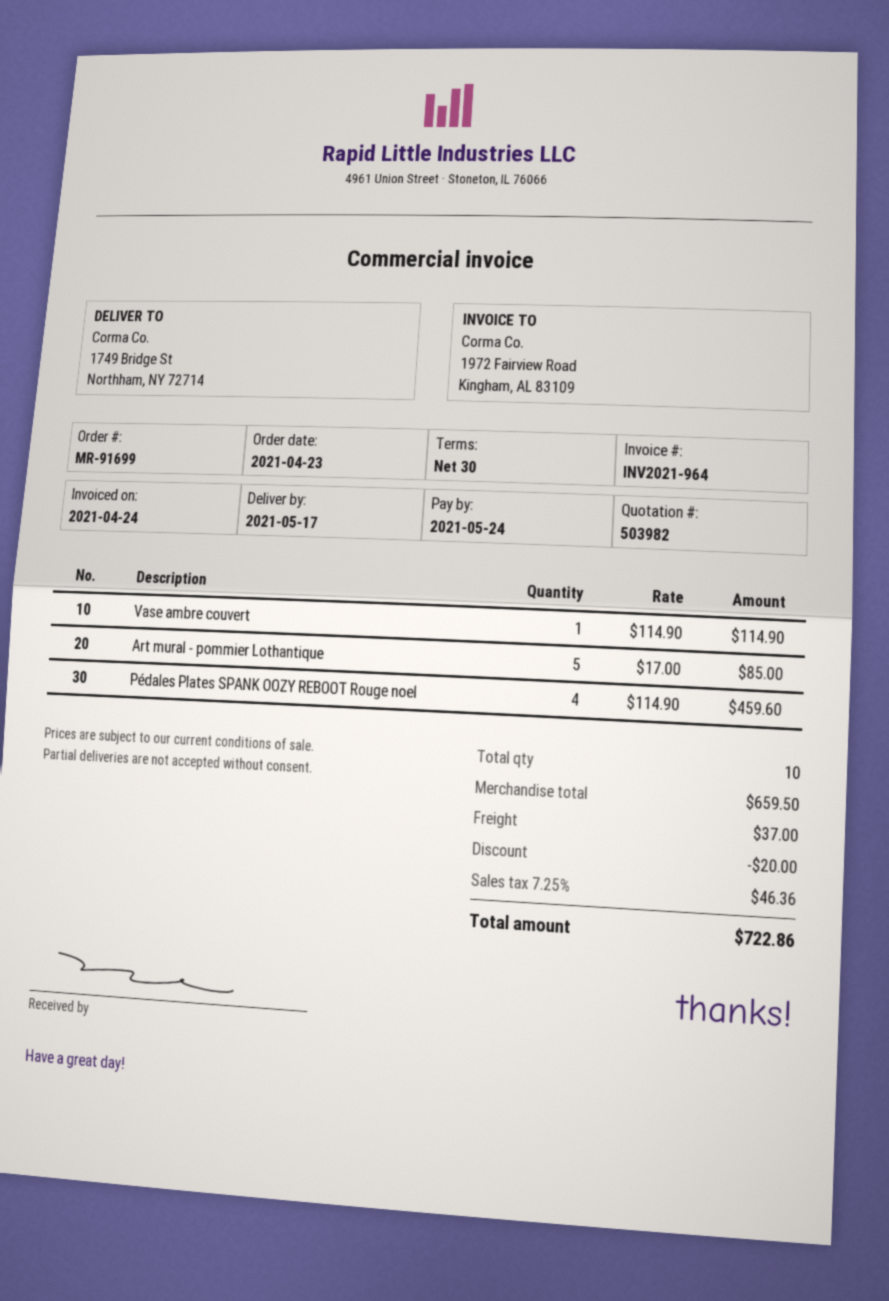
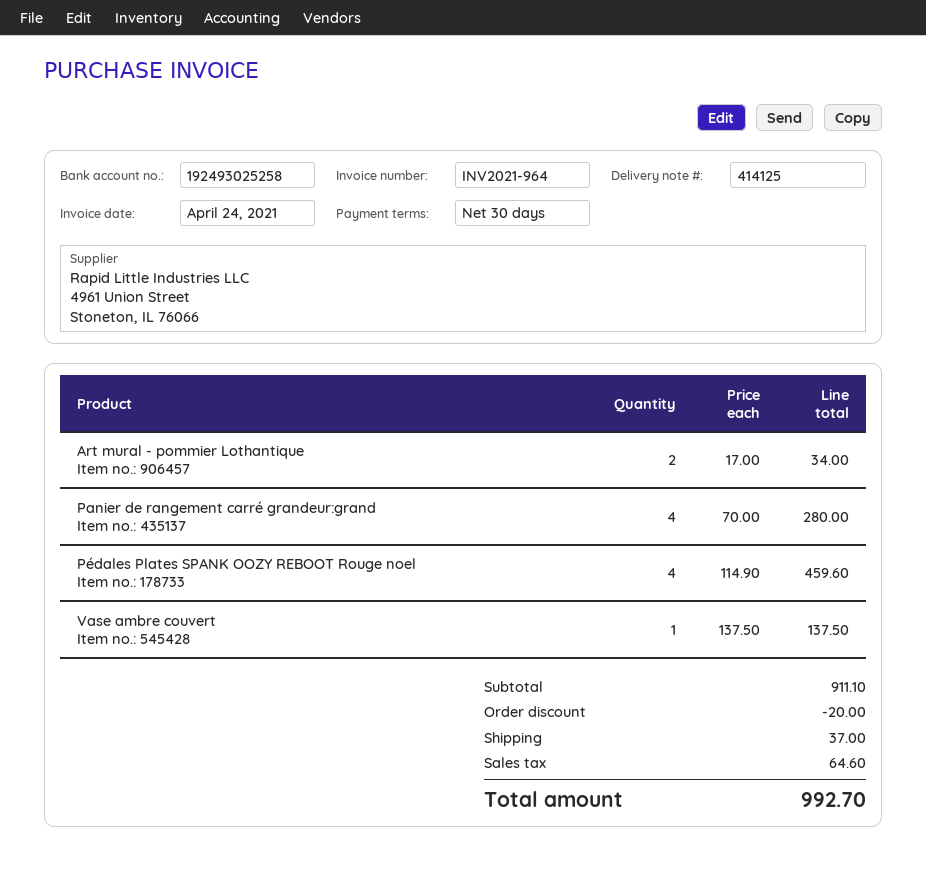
Vase ambre couvert: 1 x 114.90 = 114.90 -> 1 x 137.50 = 137.50
Art mural - pommier Lothantique: 5 x 17.00 = 85.00 -> 2 x 17.00 = 34.00
Panier de rangement carré grandeur:grand: none -> 4 x 70.00 = 280.00
subtotal: 659.50 -> 911.10
tax: 46.36 -> 64.60
total: 722.86 -> 992.70

